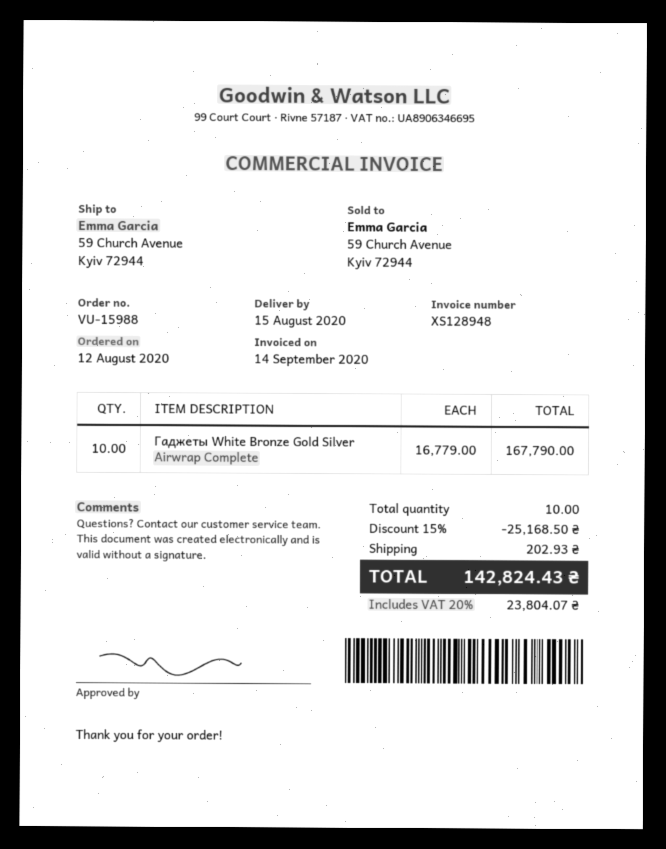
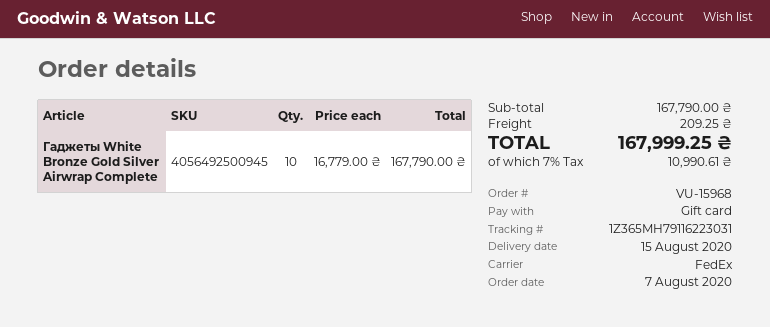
order number: VU-15988 -> VU-15968
order date: 2020-08-12 -> 2020-08-07
discount: 15% = 25168.50 -> none
shipping: 202.93 -> 209.25
tax: 20% = 23804.07 -> 7% = 10990.61
total: 142824.43 -> 167999.25

